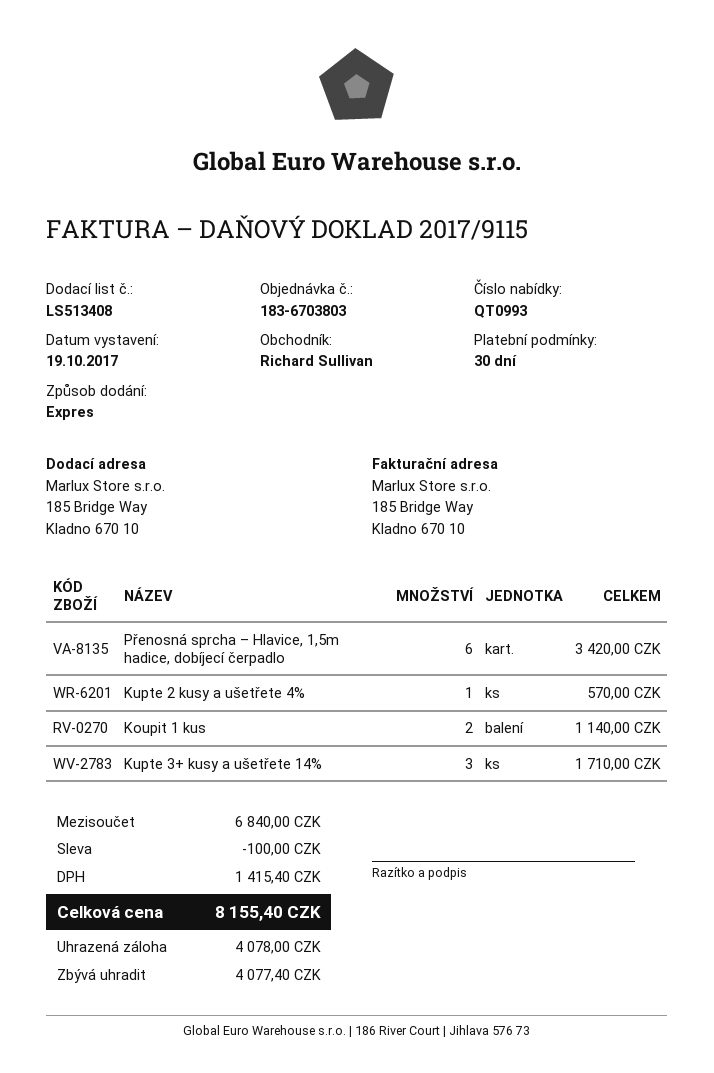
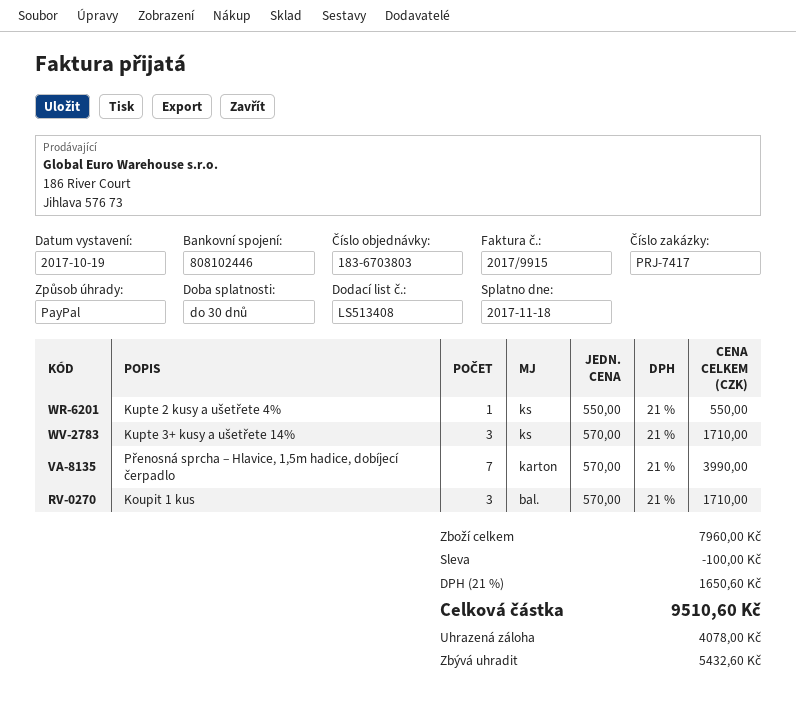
invoice number: 2017/9115 -> 2017/9915
Přenosná sprcha – Hlavice, 1,5m hadice, dobíjecí čerpadlo: 6 for 3420.00 -> 7 for 3990.00
Kupte 2 kusy a ušetřete 4%: 1 for 570.00 -> 1 for 550.00
Koupit 1 kus: 2 for 1140.00 -> 3 for 1710.00
subtotal: 6840.00 -> 7960.00
tax: 1415.40 -> 1650.60
total: 8155.40 -> 9510.60
balance: 4077.40 -> 5432.60

